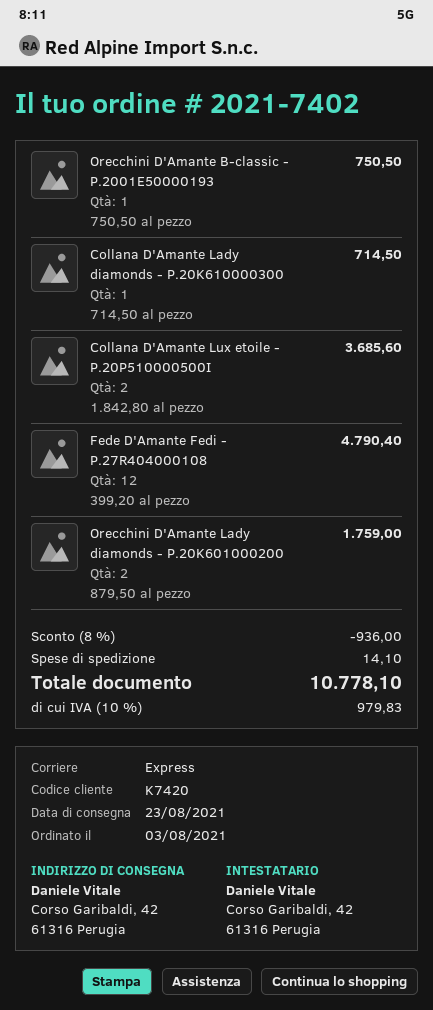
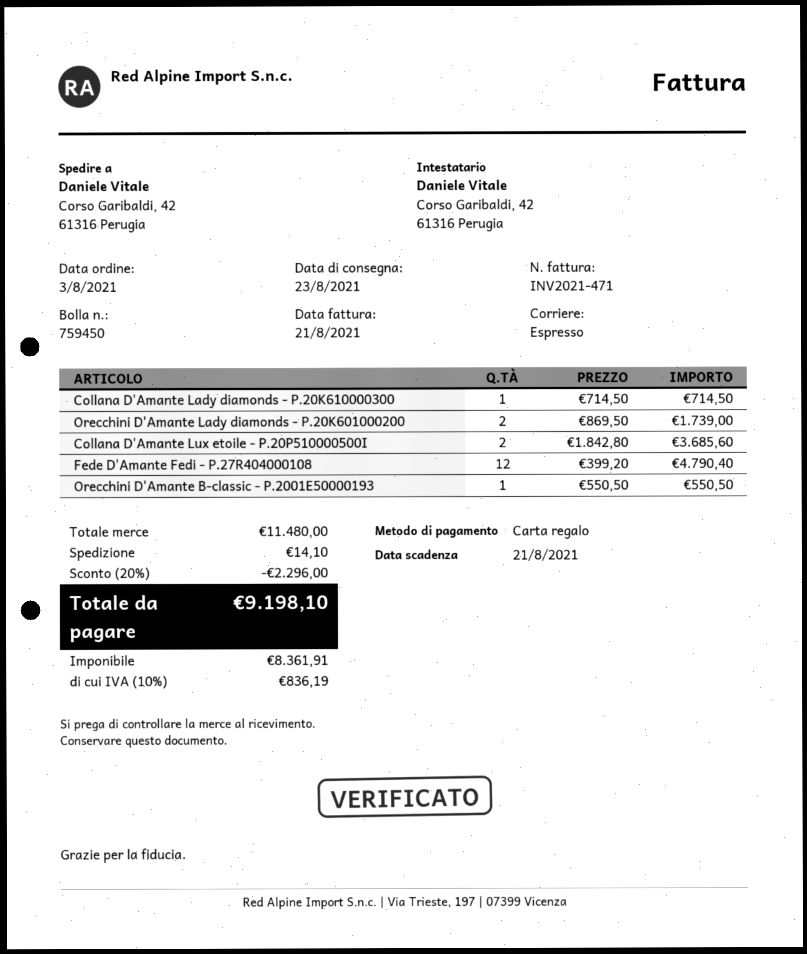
Orecchini D'Amante B-classic - P.2001E50000193: 1 x 750.50 = 750.50 -> 1 x 550.50 = 550.50
Orecchini D'Amante Lady diamonds - P.20K601000200: 2 x 879.50 = 1759.00 -> 2 x 869.50 = 1739.00
discount: 8% = 936.00 -> 20% = 2296.00
tax: 10% = 979.83 -> 10% = 836.19
total: 10778.10 -> 9198.10

